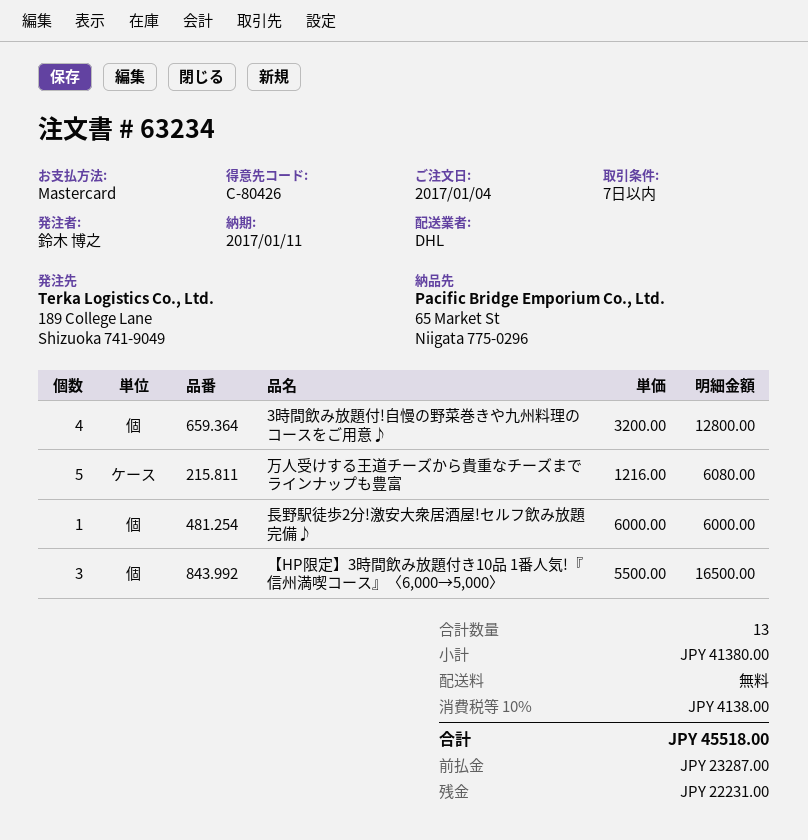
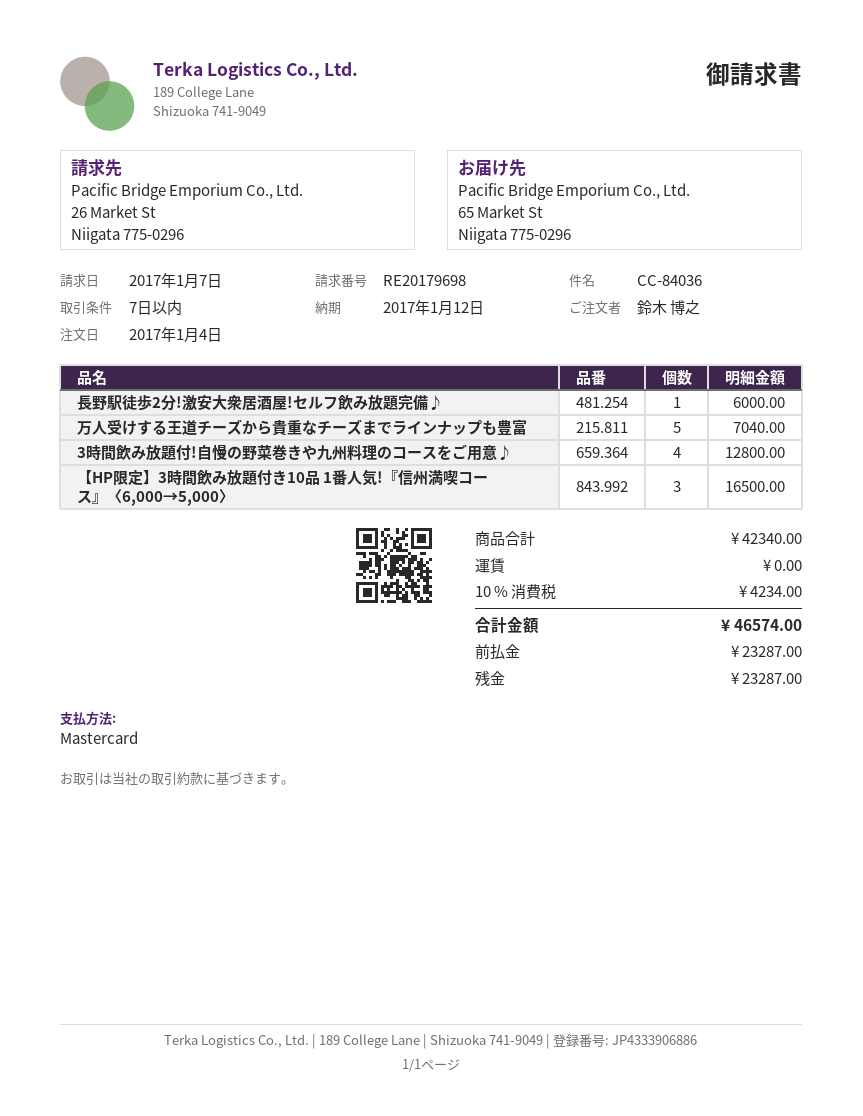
delivery date: 2017-01-11 -> 2017-01-12
万人受けする王道チーズから貴重なチーズまでラインナップも豊富: 5 for 6080.00 -> 5 for 7040.00
subtotal: 41380.00 -> 42340.00
tax: 10% = 4138.00 -> 10% = 4234.00
total: 45518.00 -> 46574.00
balance: 22231.00 -> 23287.00

